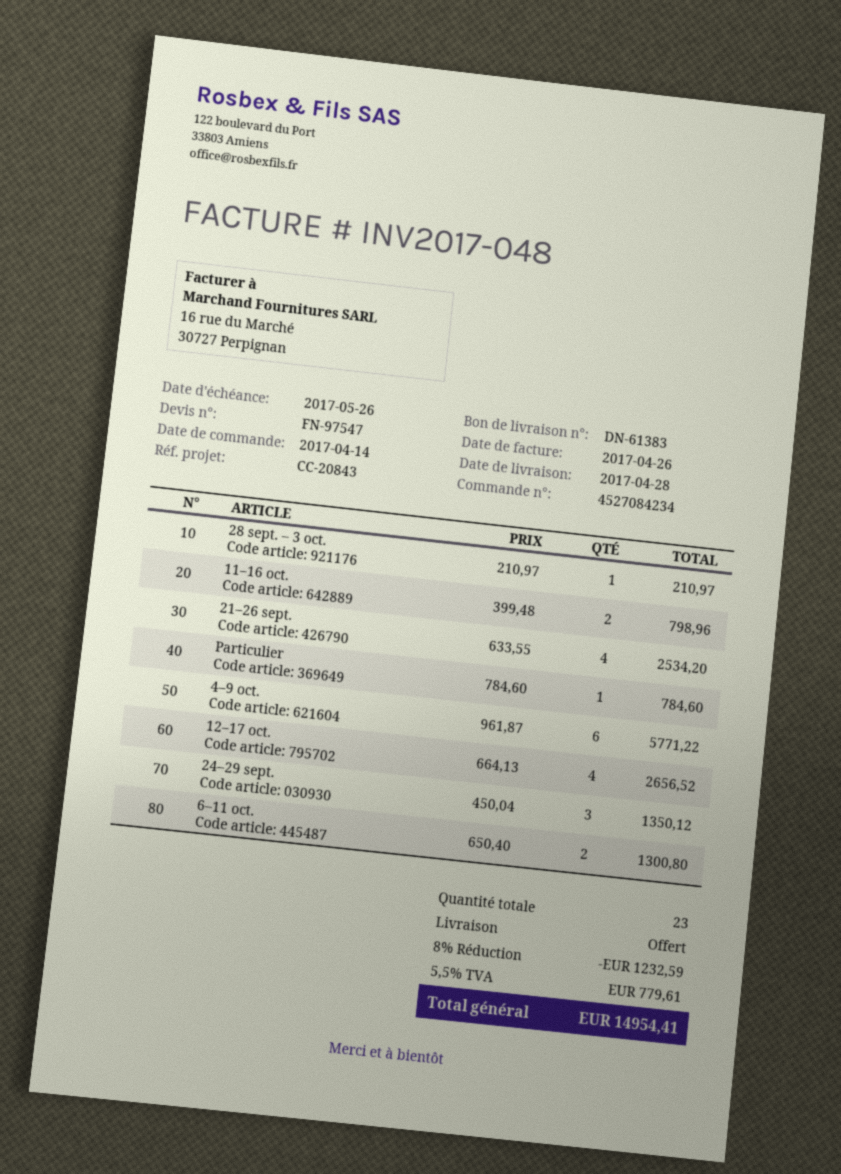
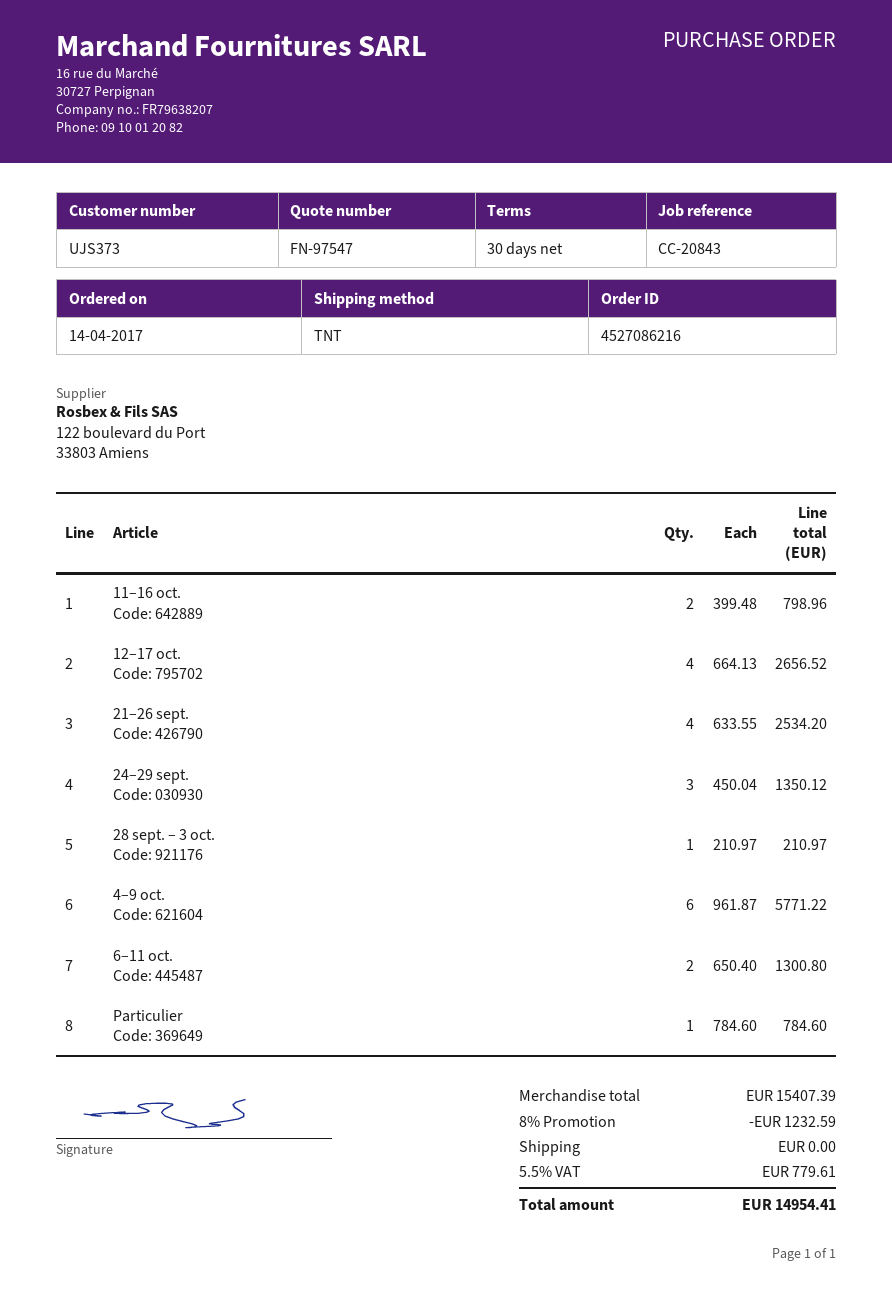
order number: 4527084234 -> 4527086216

